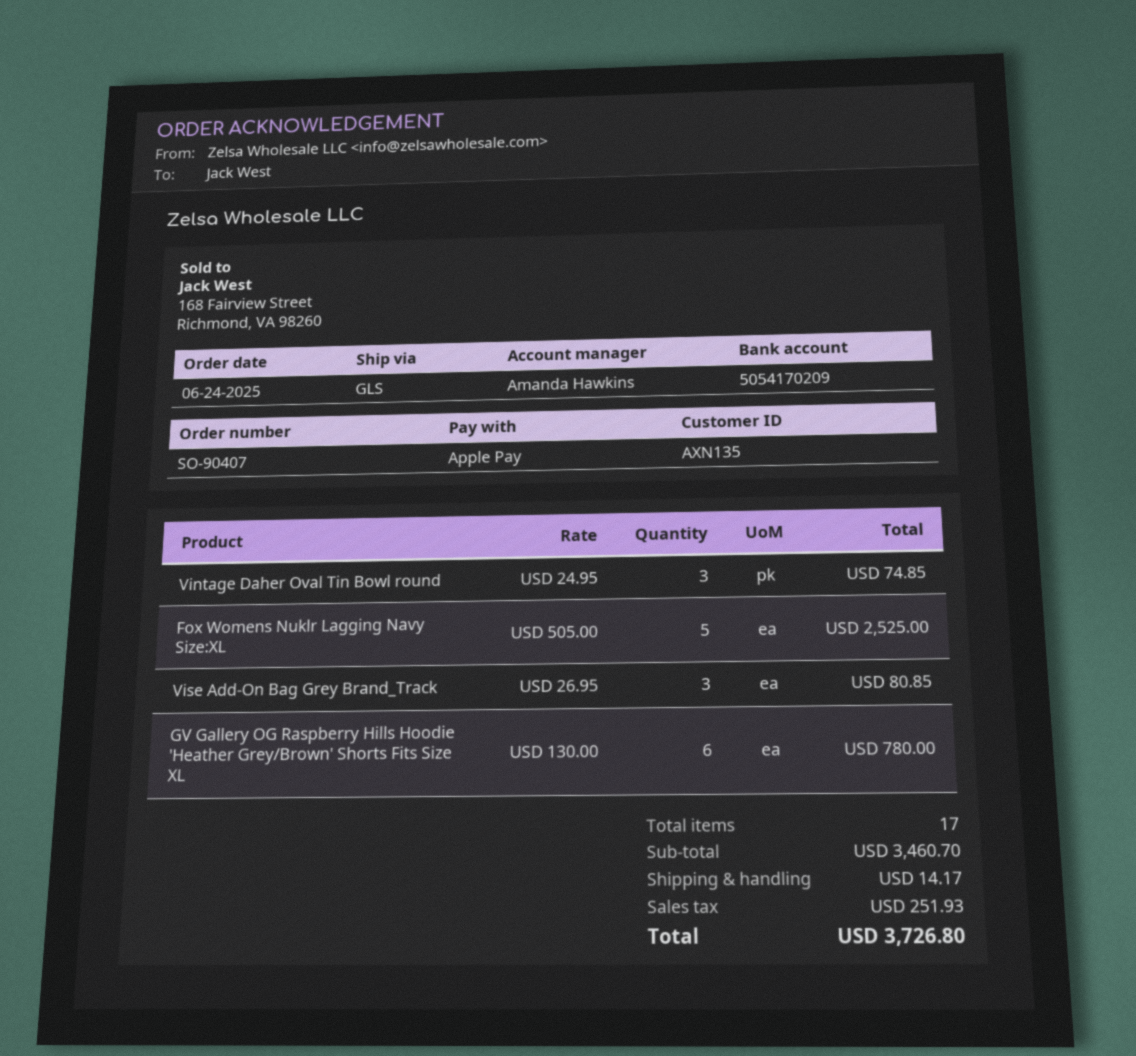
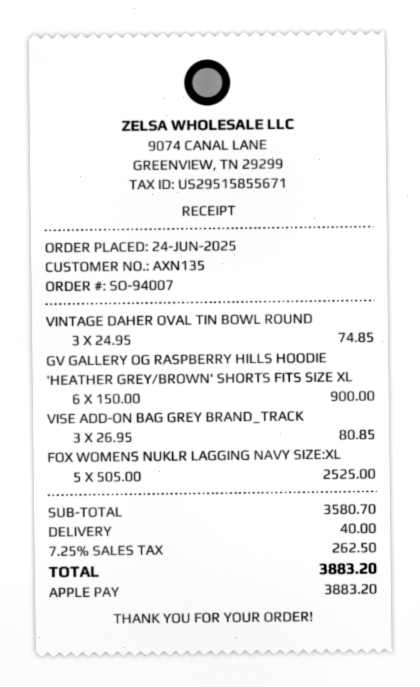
order number: SO-90407 -> SO-94007
GV Gallery OG Raspberry Hills Hoodie 'Heather Grey/Brown' Shorts Fits Size XL: 6 x 130.00 = 780.00 -> 6 x 150.00 = 900.00
subtotal: 3460.70 -> 3580.70
shipping: 14.17 -> 40.00
tax: 251.93 -> 262.50
total: 3726.80 -> 3883.20

